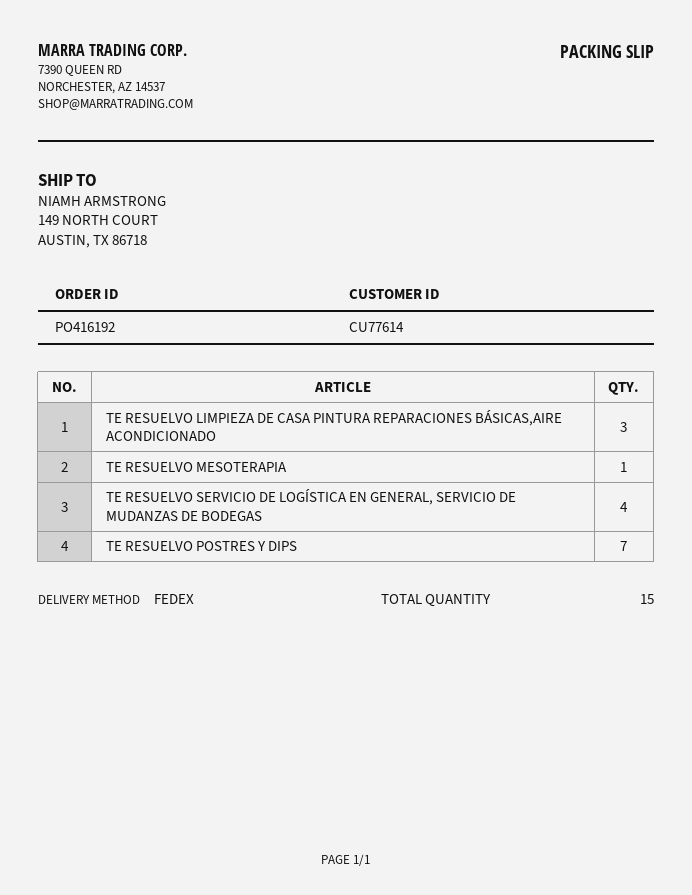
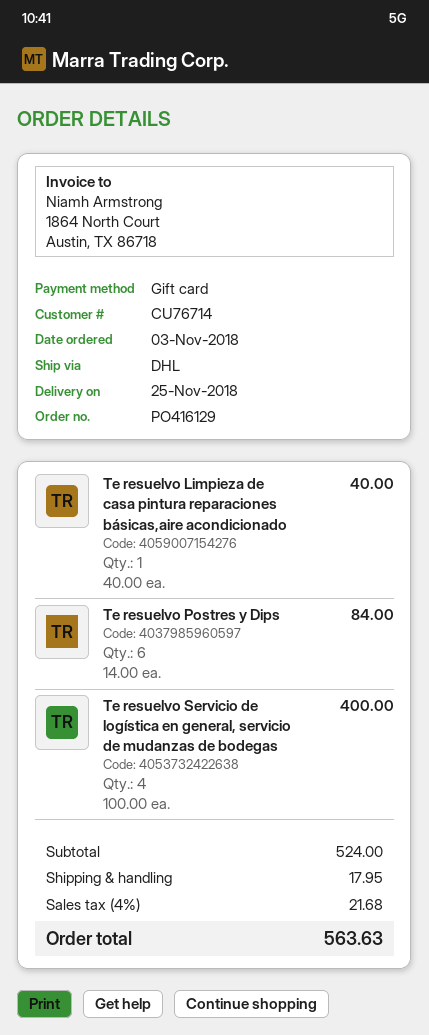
order number: PO416192 -> PO416129
customer number: CU77614 -> CU76714
shipping method: FedEx -> DHL
TE RESUELVO LIMPIEZA DE CASA PINTURA REPARACIONES BÁSICAS,AIRE ACONDICIONADO: 3 -> 1
TE RESUELVO MESOTERAPIA: 1 -> none
TE RESUELVO POSTRES Y DIPS: 7 -> 6

